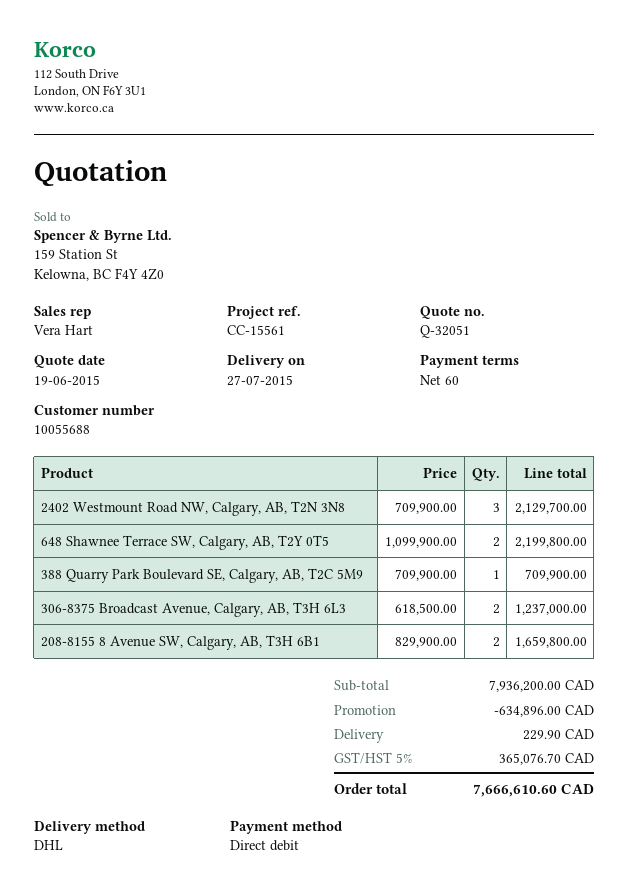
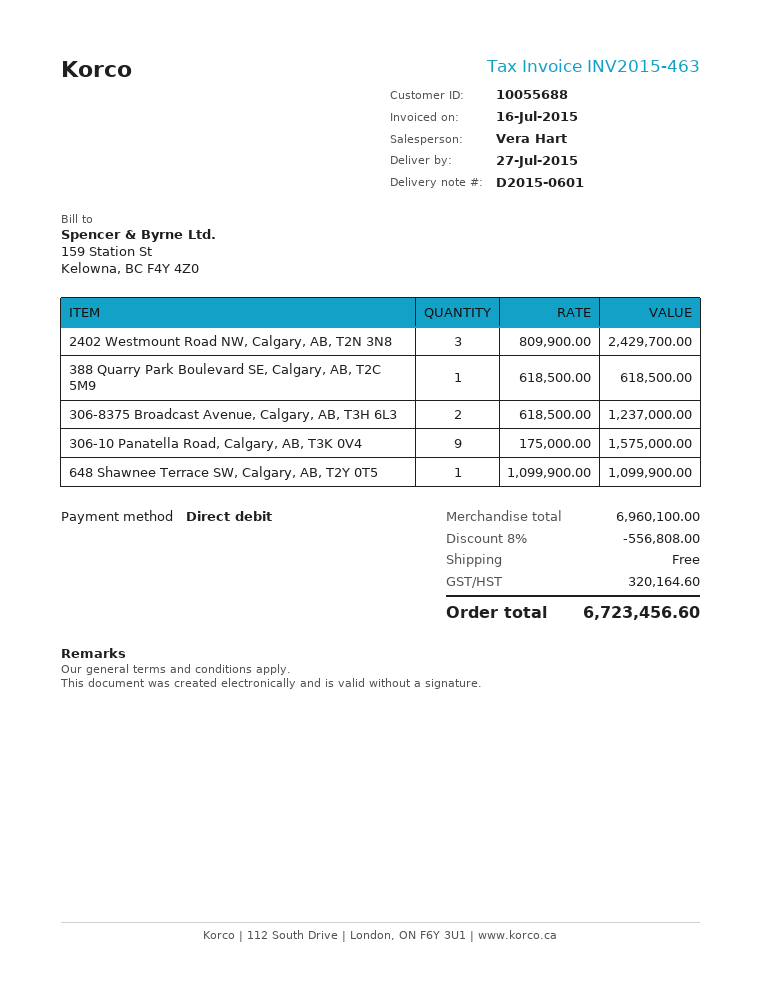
2402 Westmount Road NW, Calgary, AB, T2N 3N8: 3 x 709900.00 = 2129700.00 -> 3 x 809900.00 = 2429700.00
648 Shawnee Terrace SW, Calgary, AB, T2Y 0T5: 2 x 1099900.00 = 2199800.00 -> 1 x 1099900.00 = 1099900.00
388 Quarry Park Boulevard SE, Calgary, AB, T2C 5M9: 1 x 709900.00 = 709900.00 -> 1 x 618500.00 = 618500.00
208-8155 8 Avenue SW, Calgary, AB, T3H 6B1: 2 x 829900.00 = 1659800.00 -> none
306-10 Panatella Road, Calgary, AB, T3K 0V4: none -> 9 x 175000.00 = 1575000.00
subtotal: 7936200.00 -> 6960100.00
discount: 634896.00 -> 556808.00
shipping: 229.90 -> 0.00
tax: 365076.70 -> 320164.60
total: 7666610.60 -> 6723456.60

